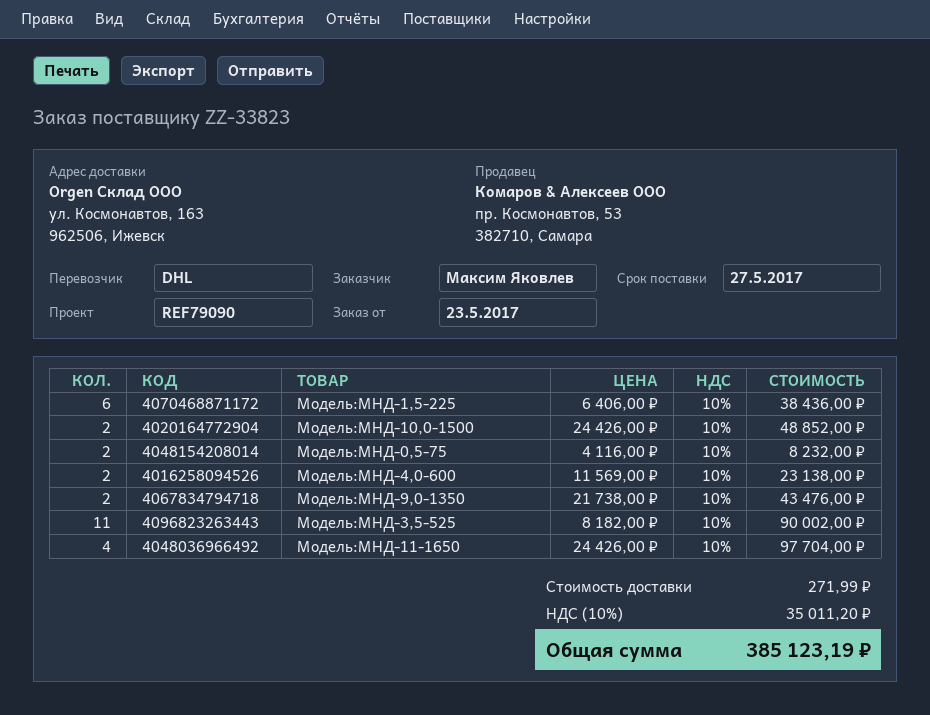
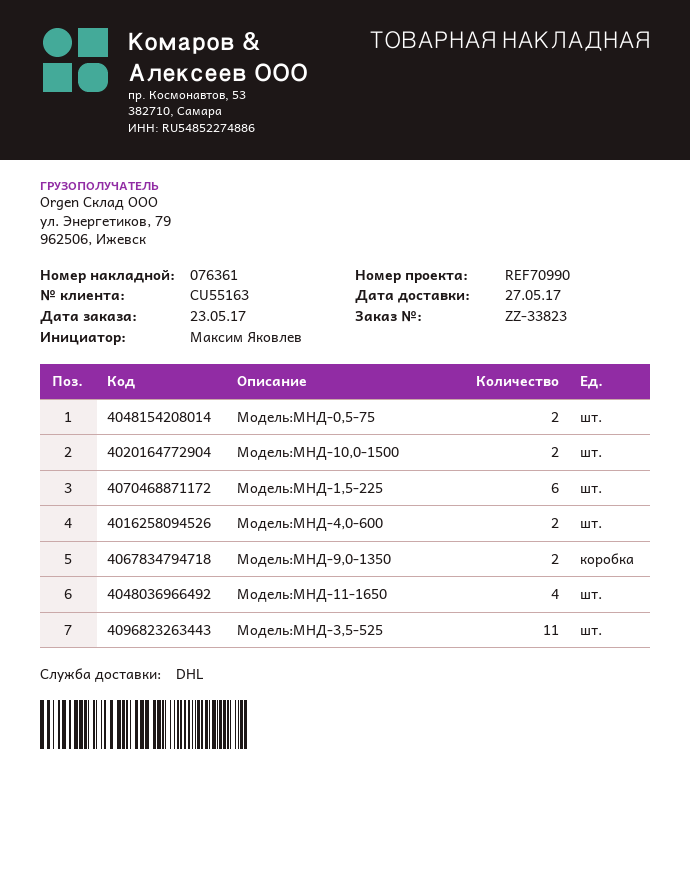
reference: REF79090 -> REF70990
ship to: ул. Космонавтов, 163, 962506, Ижевск -> ул. Энергетиков, 79, 962506, Ижевск

